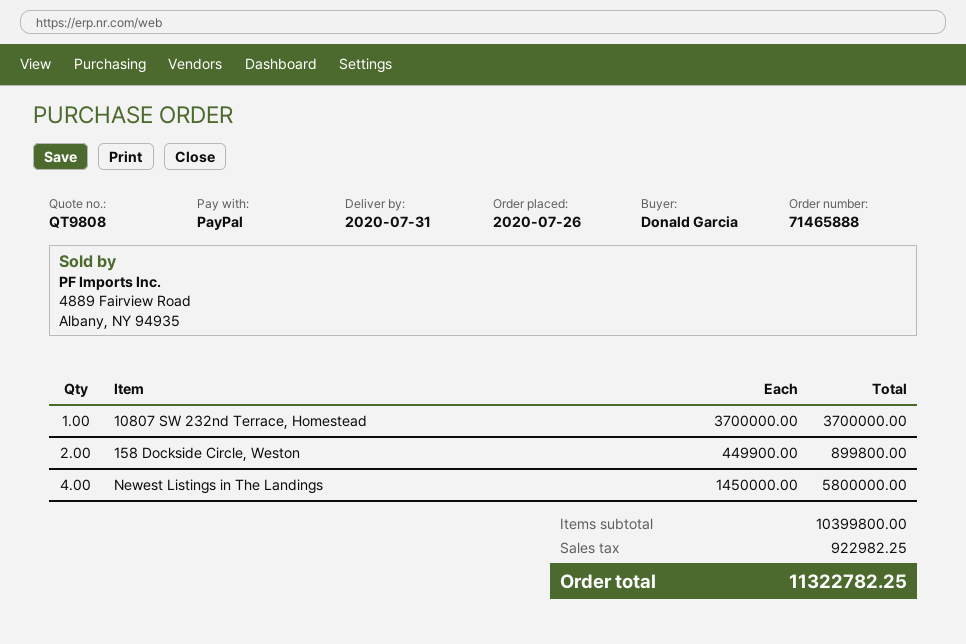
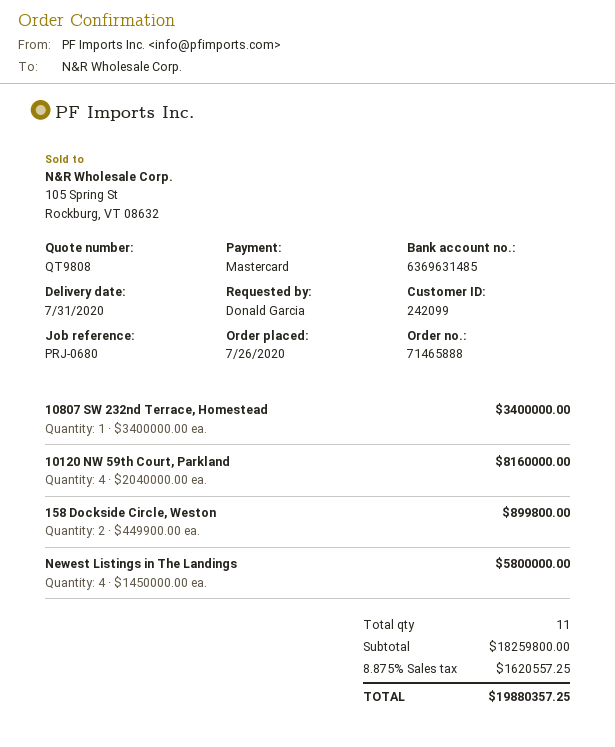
payment method: PayPal -> Mastercard
10807 SW 232nd Terrace, Homestead: 1 x 3700000.00 = 3700000.00 -> 1 x 3400000.00 = 3400000.00
10120 NW 59th Court, Parkland: none -> 4 x 2040000.00 = 8160000.00
subtotal: 10399800.00 -> 18259800.00
tax: 922982.25 -> 1620557.25
total: 11322782.25 -> 19880357.25

